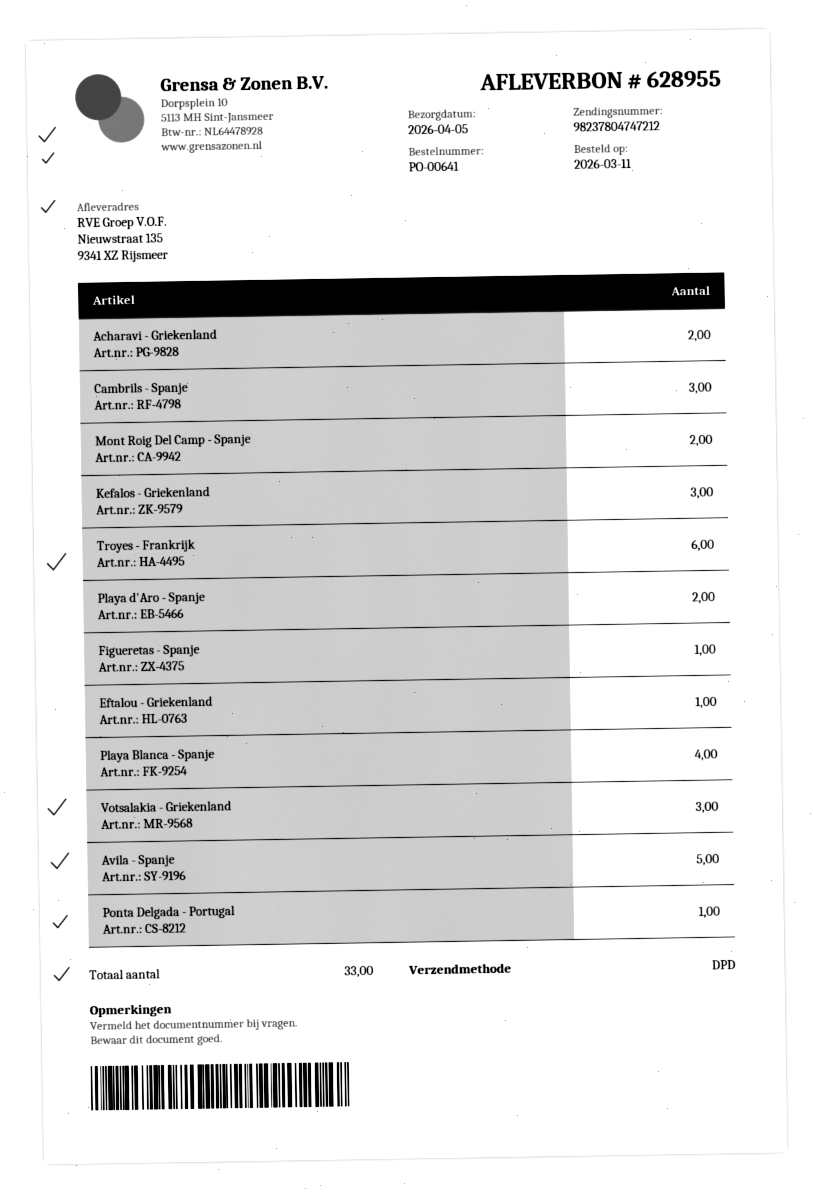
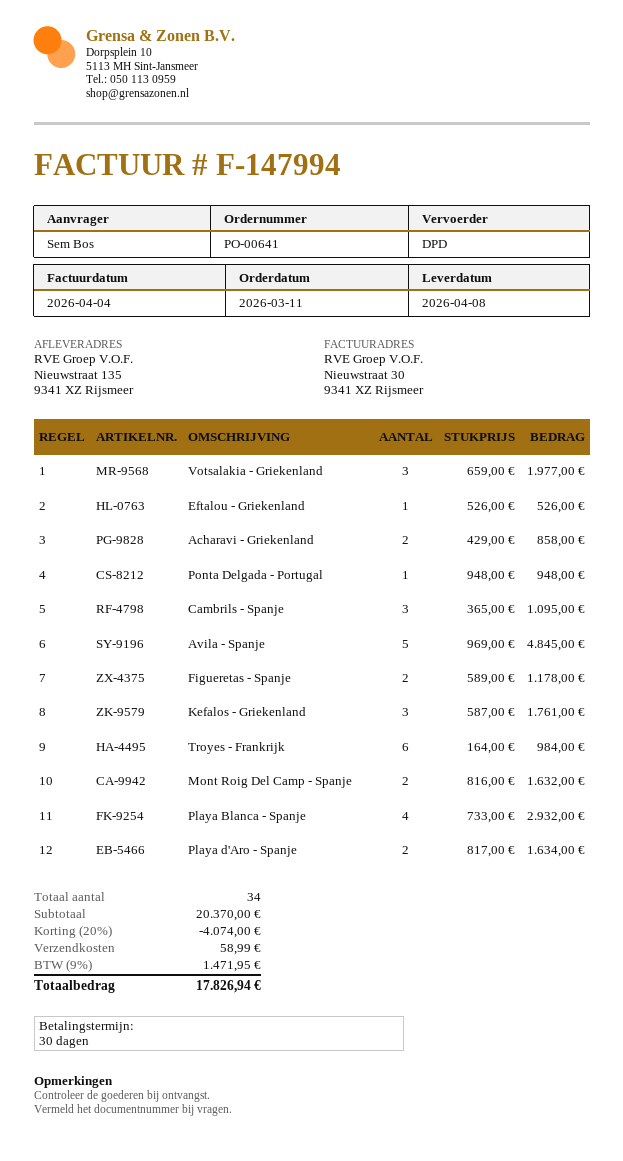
delivery date: 2026-04-05 -> 2026-04-08
Figueretas - Spanje: 1 -> 2
total quantity: 33 -> 34

